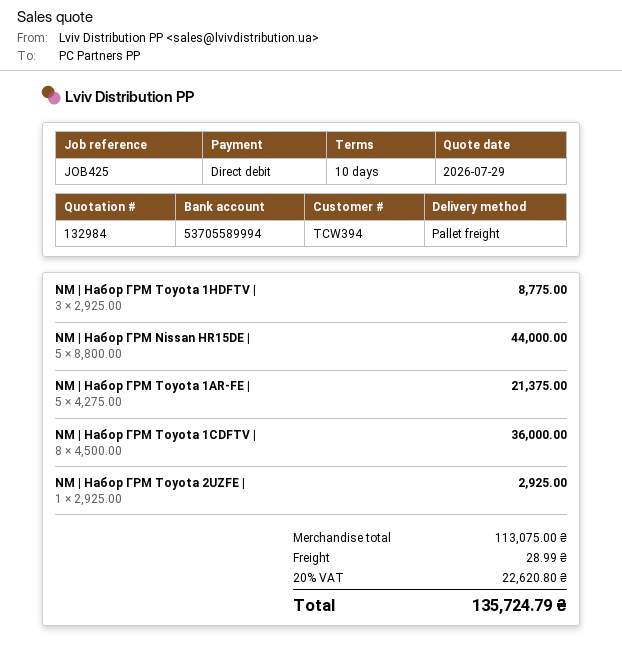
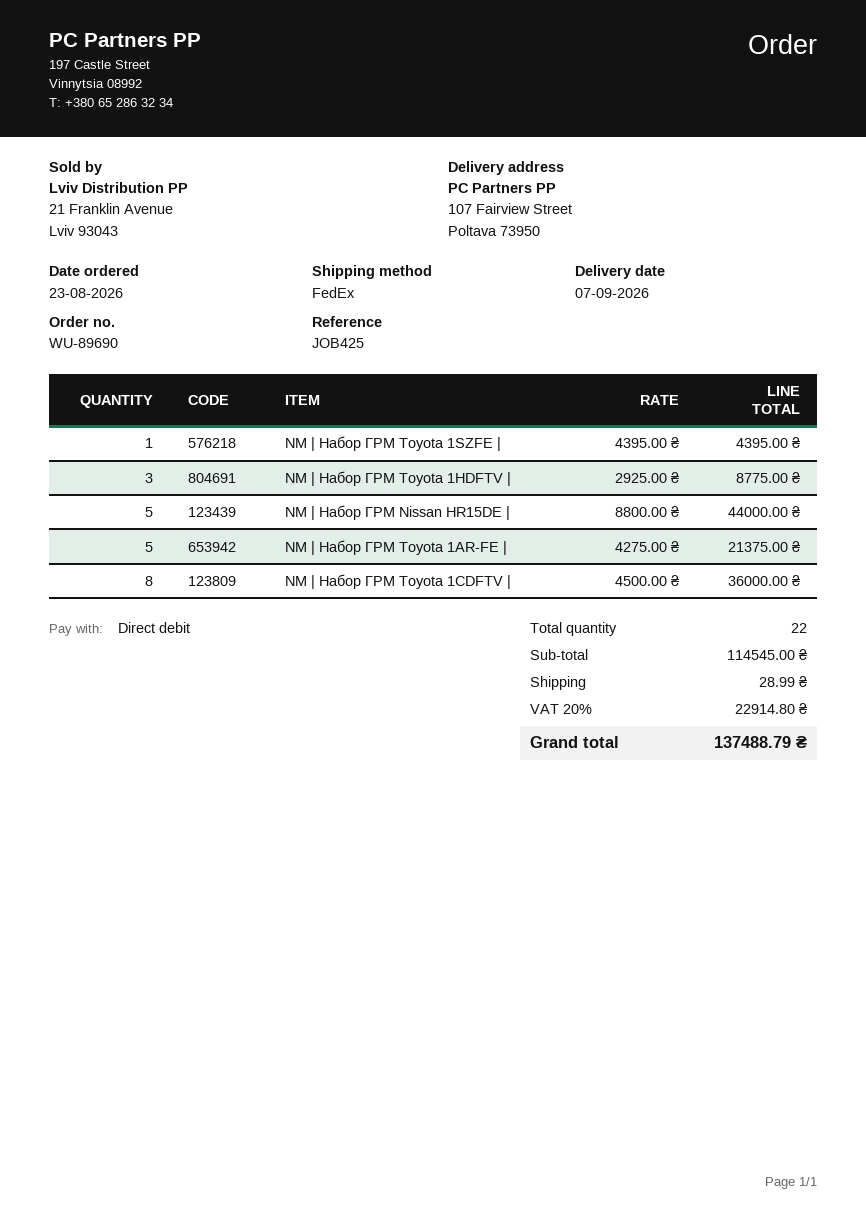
shipping method: pallet freight -> FedEx
NM | Набор ГРМ Toyota 2UZFE |: 1 x 2925.00 = 2925.00 -> none
NM | Набор ГРМ Toyota 1SZFE |: none -> 1 x 4395.00 = 4395.00
subtotal: 113075.00 -> 114545.00
tax: 20% = 22620.80 -> 20% = 22914.80
total: 135724.79 -> 137488.79

